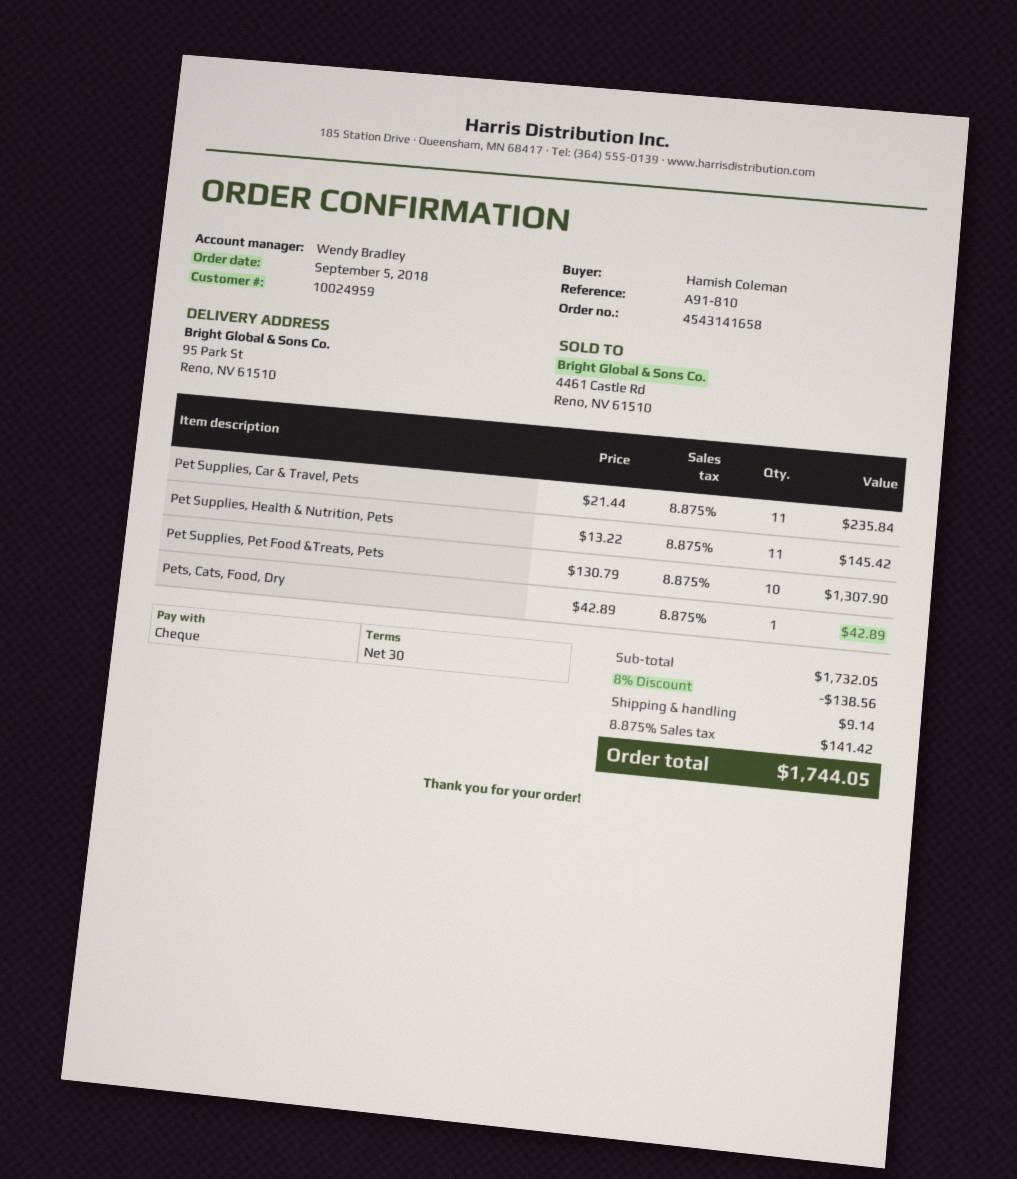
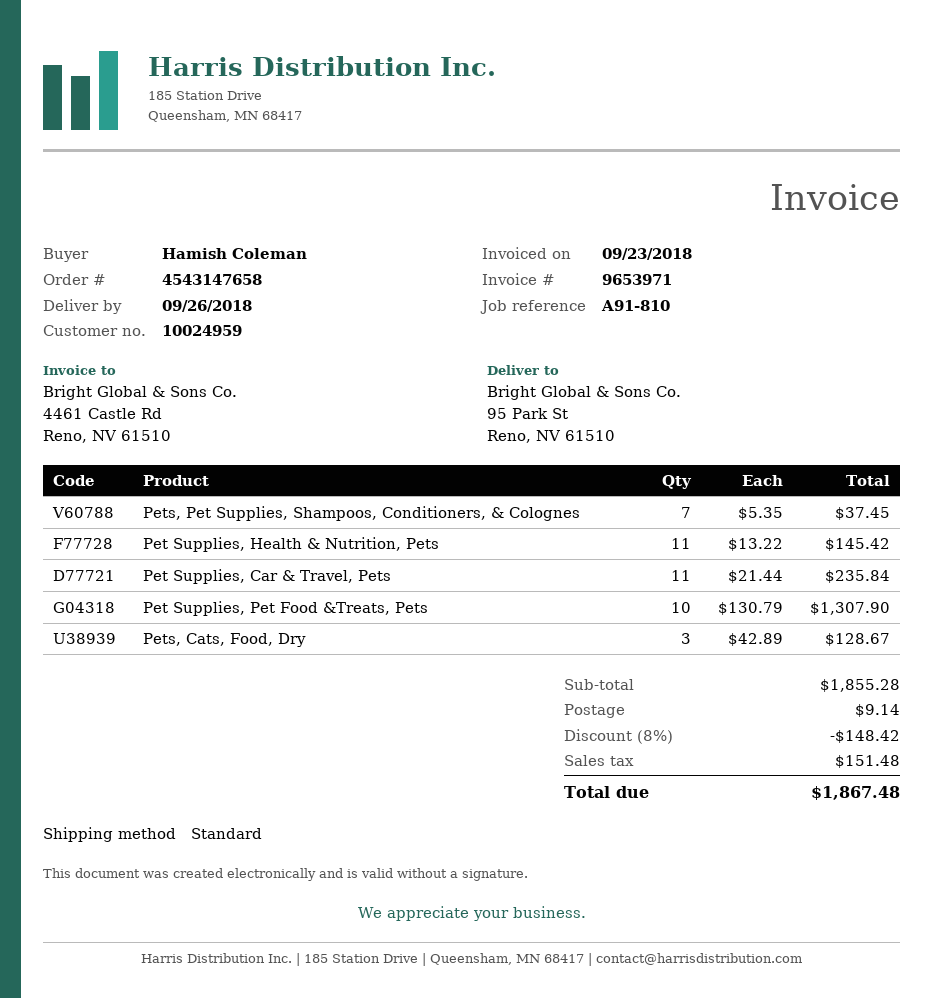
order number: 4543141658 -> 4543147658
Pets, Cats, Food, Dry: 1 x 42.89 = 42.89 -> 3 x 42.89 = 128.67
Pets, Pet Supplies, Shampoos, Conditioners, & Colognes: none -> 7 x 5.35 = 37.45
subtotal: 1732.05 -> 1855.28
discount: 8% = 138.56 -> 8% = 148.42
tax: 141.42 -> 151.48
total: 1744.05 -> 1867.48

